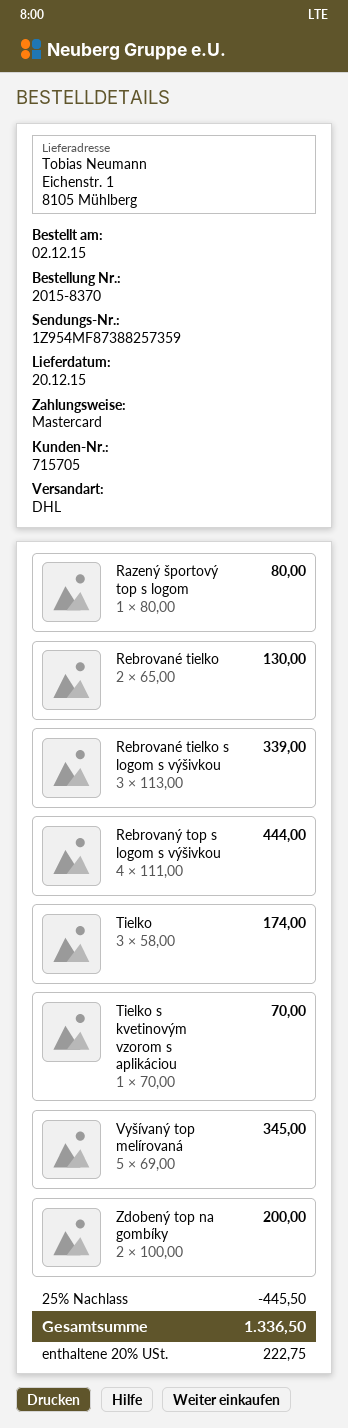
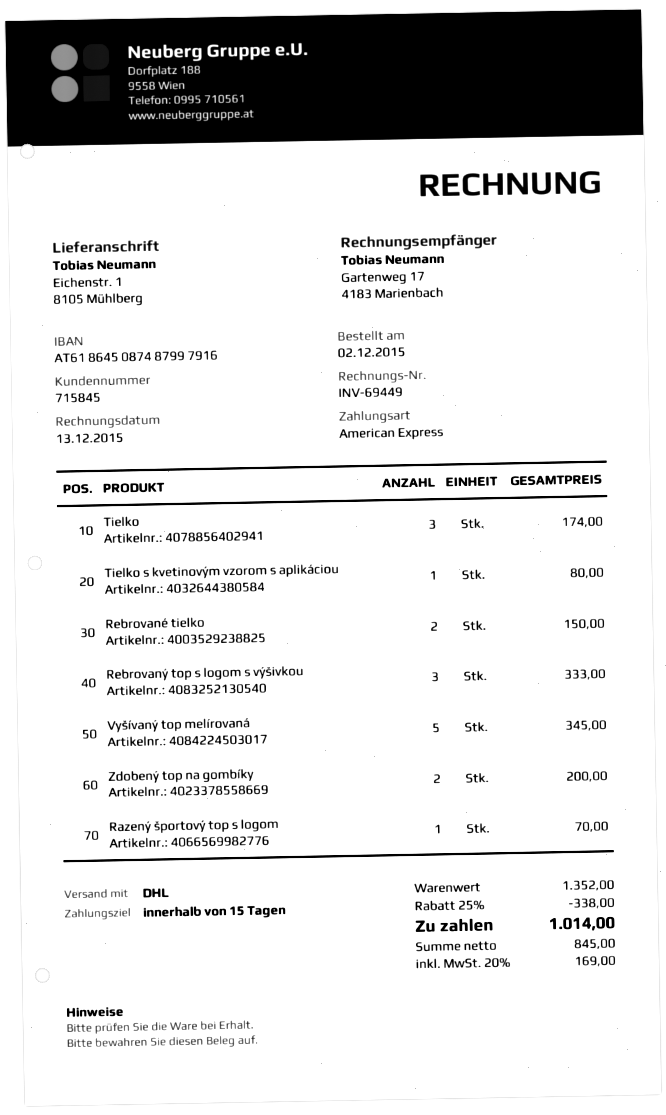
customer number: 715705 -> 715845
payment method: Mastercard -> American Express
Razený športový top s logom: 1 for 80.00 -> 1 for 70.00
Rebrované tielko: 2 for 130.00 -> 2 for 150.00
Rebrované tielko s logom s výšivkou: 3 for 339.00 -> none
Rebrovaný top s logom s výšivkou: 4 for 444.00 -> 3 for 333.00
Tielko s kvetinovým vzorom s aplikáciou: 1 for 70.00 -> 1 for 80.00
discount: 25% = 445.50 -> 25% = 338.00
tax: 20% = 222.75 -> 20% = 169.00
total: 1336.50 -> 1014.00

